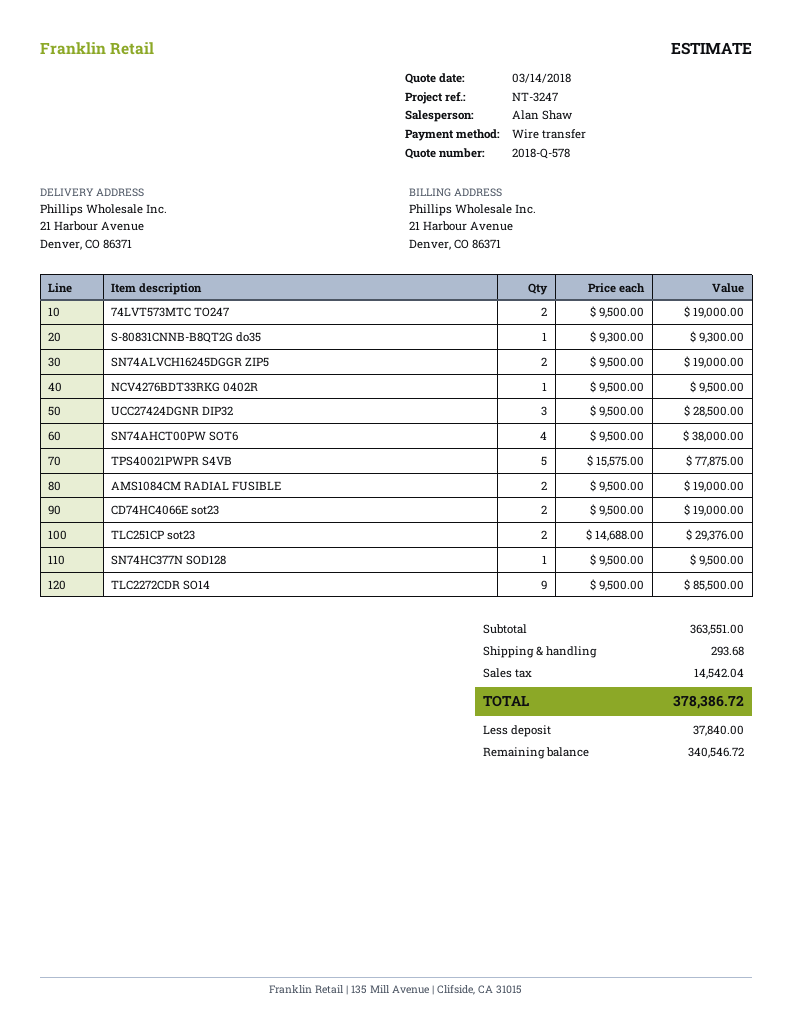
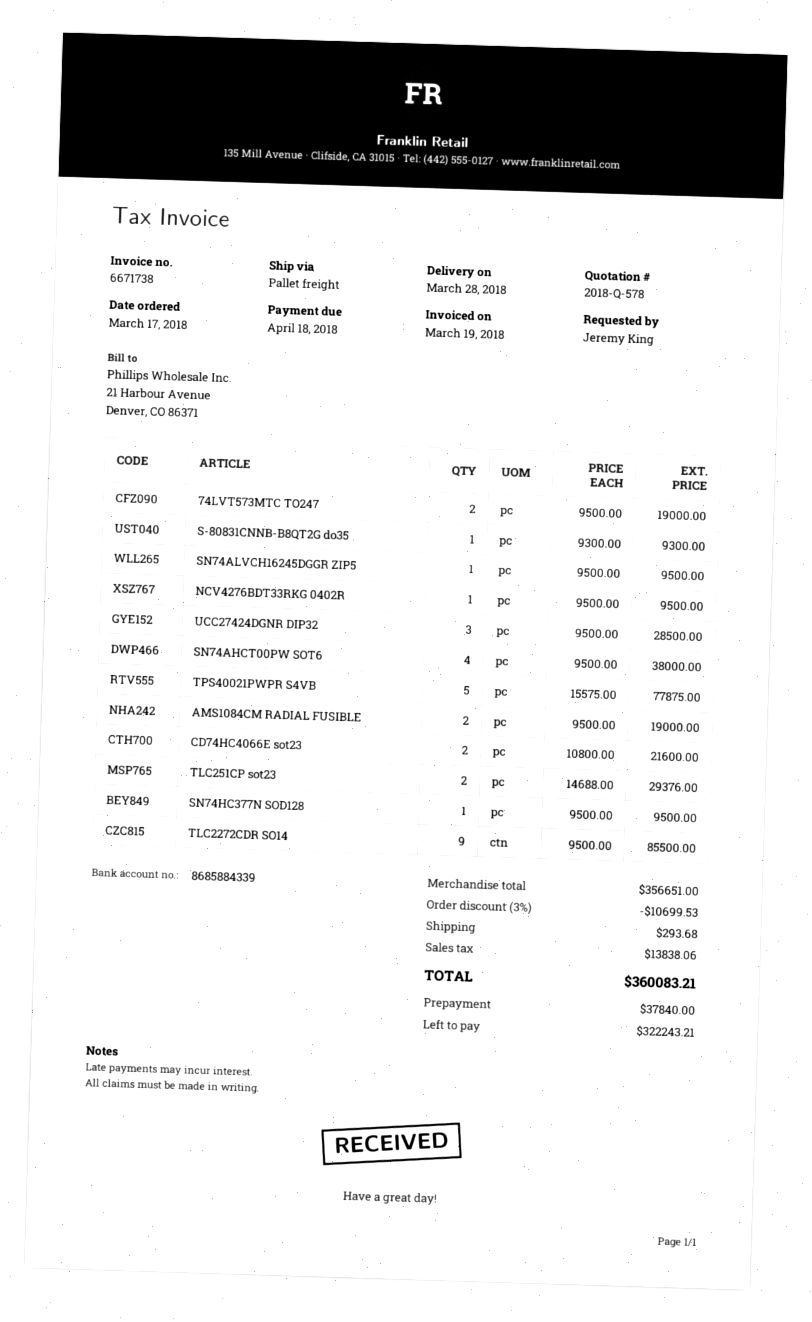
SN74ALVCH16245DGGR ZIP5: 2 x 9500.00 = 19000.00 -> 1 x 9500.00 = 9500.00
CD74HC4066E sot23: 2 x 9500.00 = 19000.00 -> 2 x 10800.00 = 21600.00
subtotal: 363551.00 -> 356651.00
discount: none -> 3% = 10699.53
tax: 14542.04 -> 13838.06
total: 378386.72 -> 360083.21
balance: 340546.72 -> 322243.21

